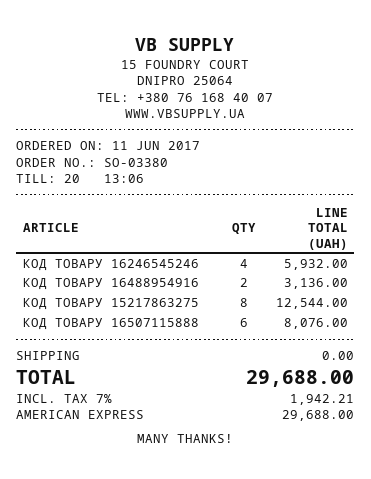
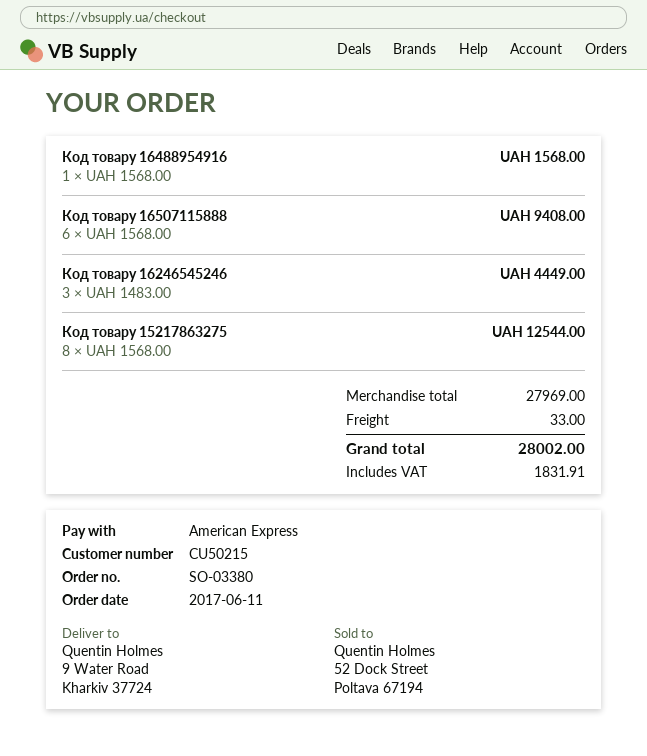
КОД ТОВАРУ 16246545246: 4 for 5932.00 -> 3 for 4449.00
КОД ТОВАРУ 16488954916: 2 for 3136.00 -> 1 for 1568.00
КОД ТОВАРУ 16507115888: 6 for 8076.00 -> 6 for 9408.00
shipping: 0.00 -> 33.00
tax: 1942.21 -> 1831.91
total: 29688.00 -> 28002.00

